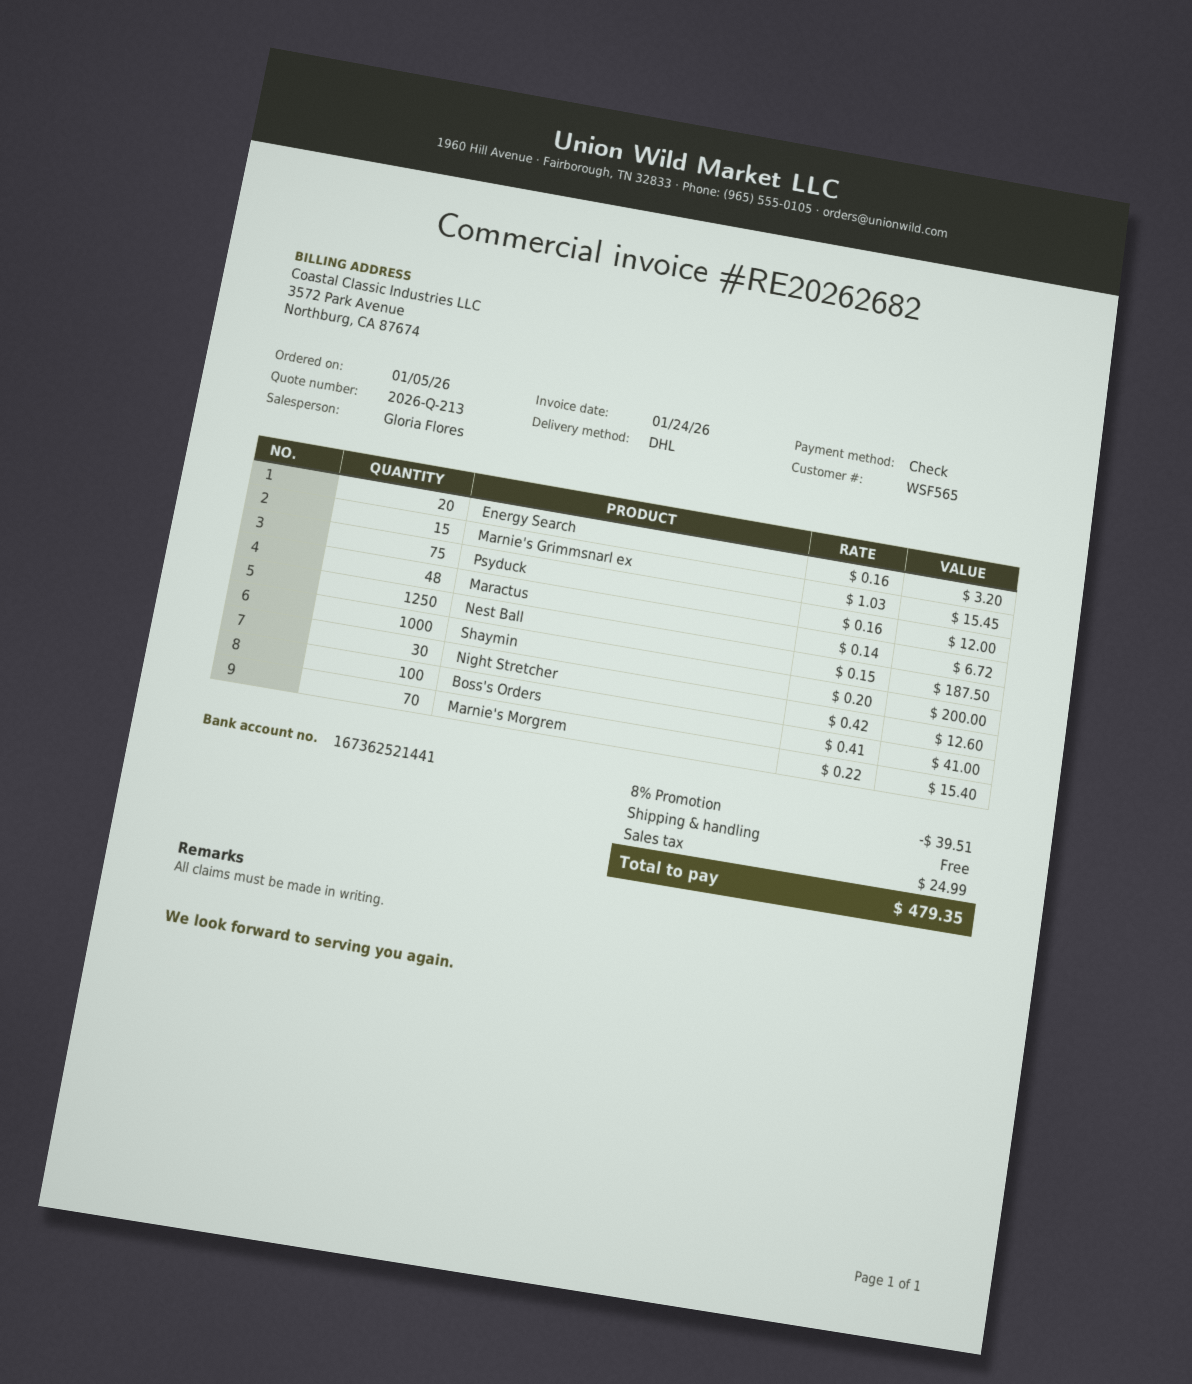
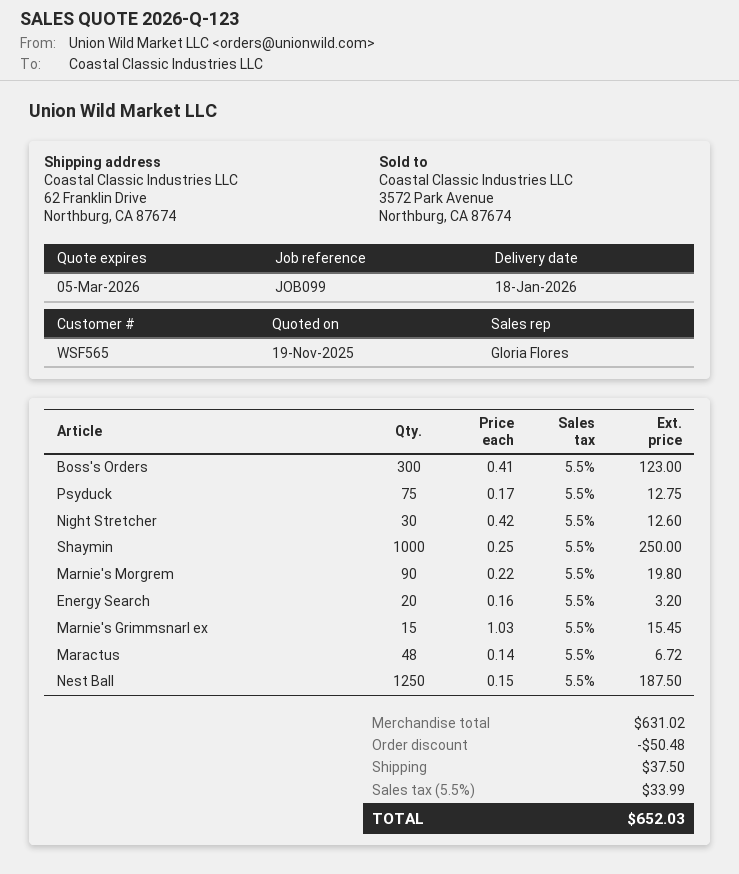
quote number: 2026-Q-213 -> 2026-Q-123
Psyduck: 75 x 0.16 = 12.00 -> 75 x 0.17 = 12.75
Shaymin: 1000 x 0.20 = 200.00 -> 1000 x 0.25 = 250.00
Boss's Orders: 100 x 0.41 = 41.00 -> 300 x 0.41 = 123.00
Marnie's Morgrem: 70 x 0.22 = 15.40 -> 90 x 0.22 = 19.80
discount: 39.51 -> 50.48
shipping: 0.00 -> 37.50
tax: 24.99 -> 33.99
total: 479.35 -> 652.03

